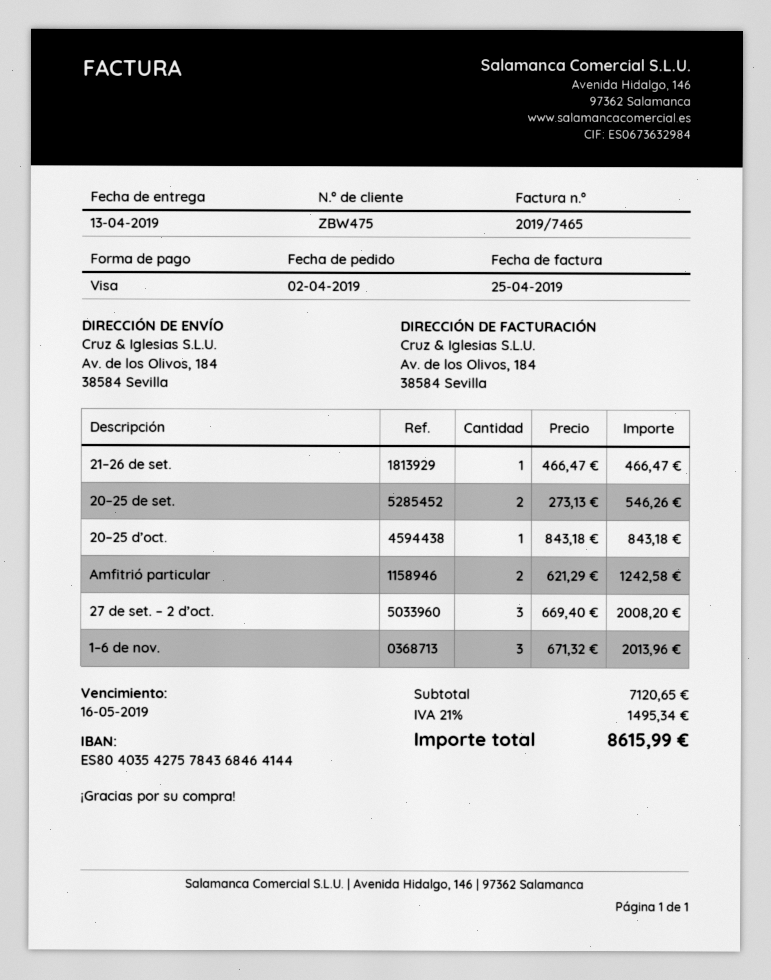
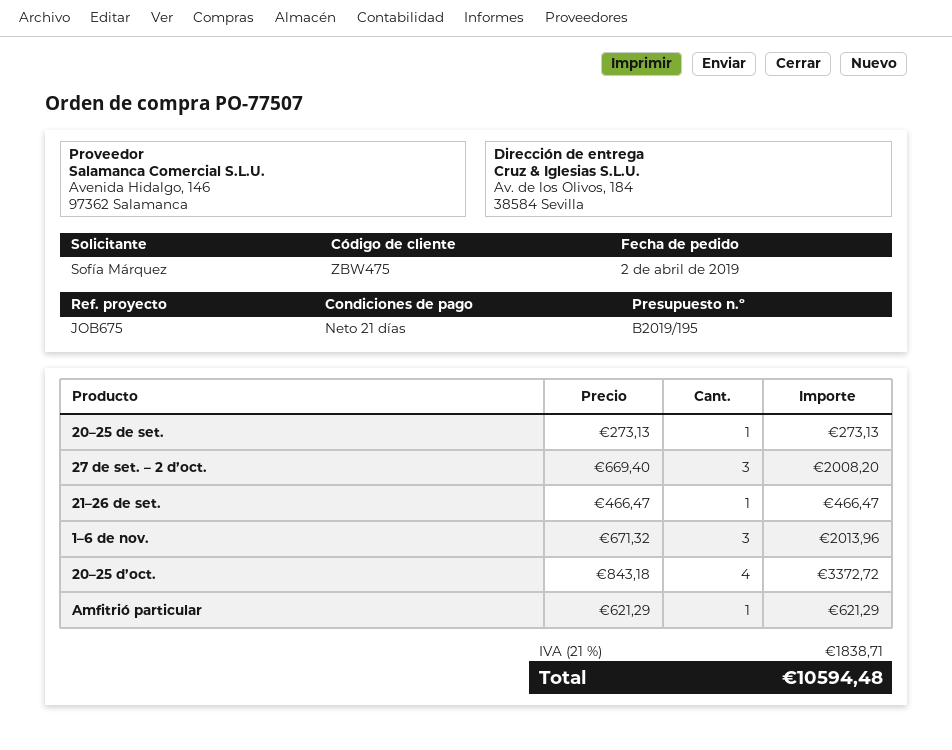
20–25 de set.: 2 x 273.13 = 546.26 -> 1 x 273.13 = 273.13
20–25 d’oct.: 1 x 843.18 = 843.18 -> 4 x 843.18 = 3372.72
Amfitrió particular: 2 x 621.29 = 1242.58 -> 1 x 621.29 = 621.29
tax: 21% = 1495.34 -> 21% = 1838.71
total: 8615.99 -> 10594.48

